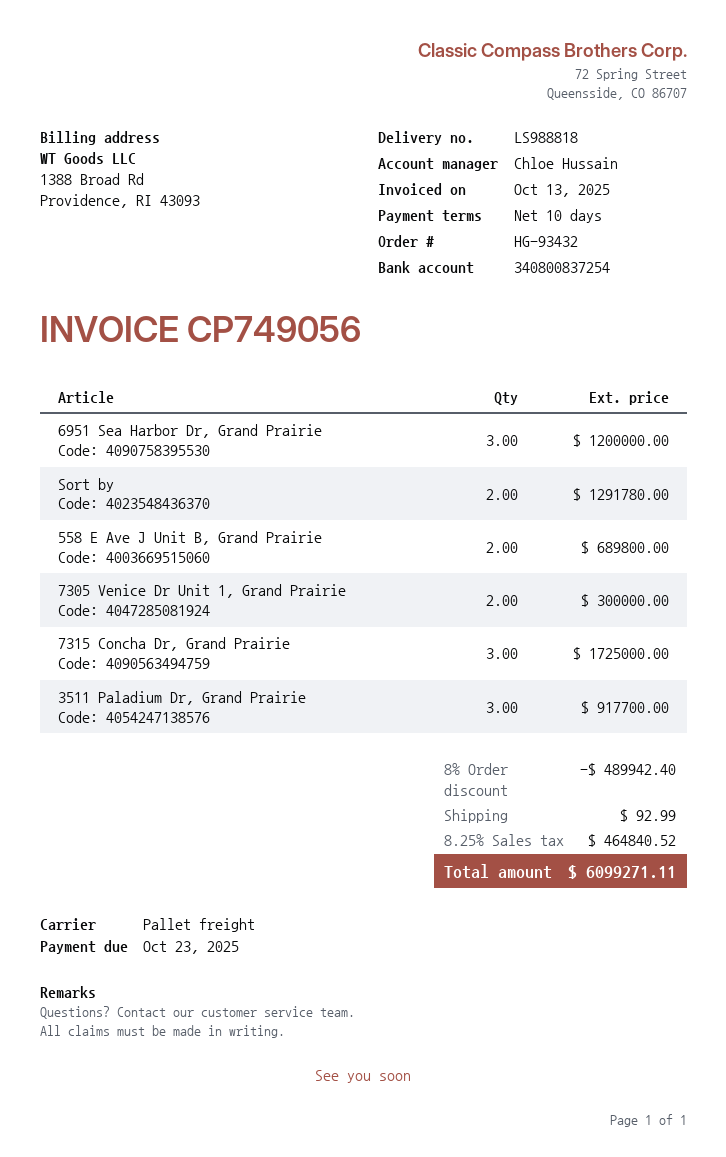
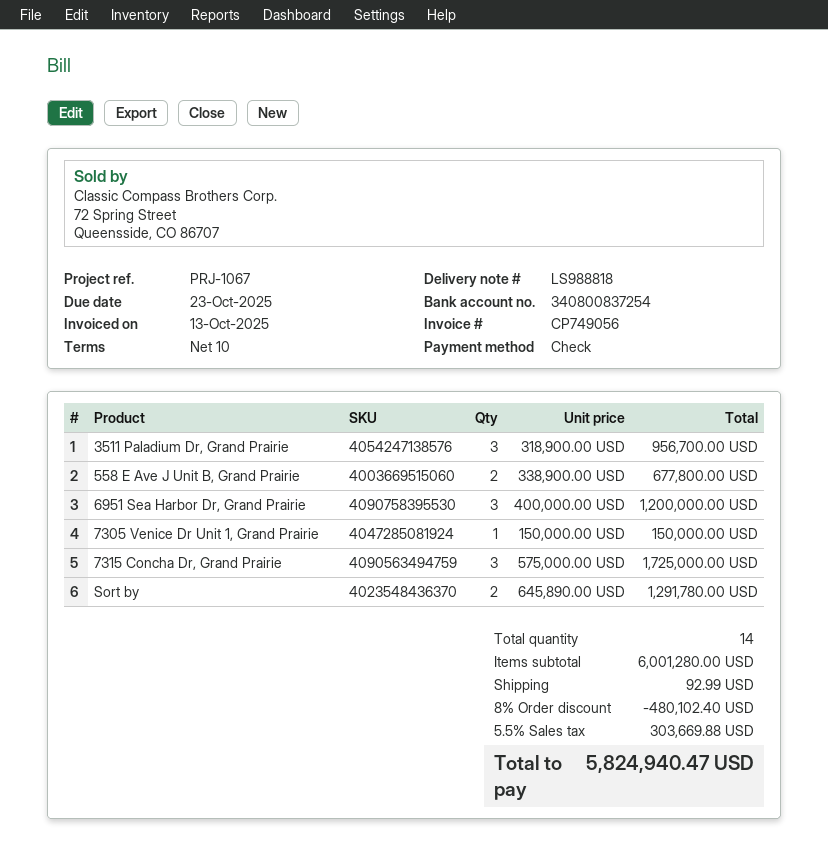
558 E Ave J Unit B, Grand Prairie: 2 for 689800.00 -> 2 for 677800.00
7305 Venice Dr Unit 1, Grand Prairie: 2 for 300000.00 -> 1 for 150000.00
3511 Paladium Dr, Grand Prairie: 3 for 917700.00 -> 3 for 956700.00
discount: 8% = 489942.40 -> 8% = 480102.40
tax: 8.25% = 464840.52 -> 5.5% = 303669.88
total: 6099271.11 -> 5824940.47

